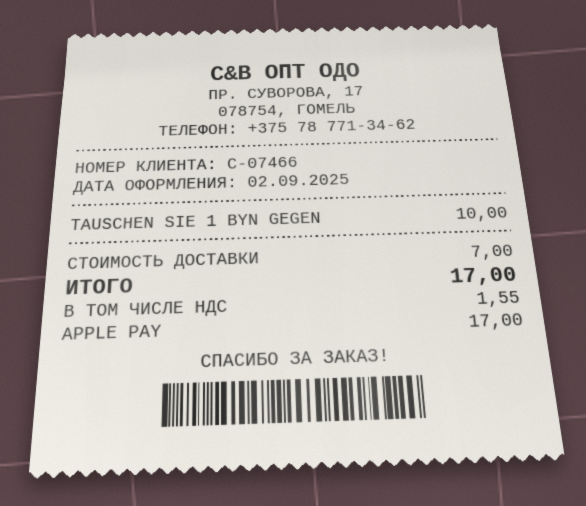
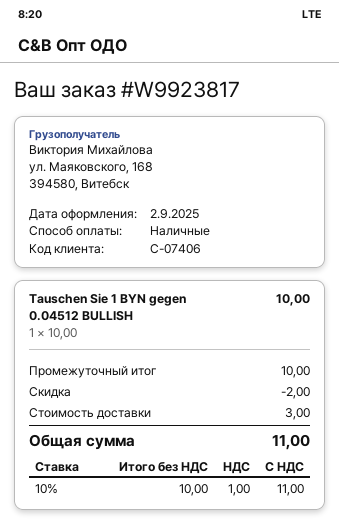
customer number: C-07466 -> C-07406
payment method: Apple Pay -> cash
discount: none -> 2.00
shipping: 7.00 -> 3.00
tax: 1.55 -> 1.00
total: 17.00 -> 11.00

